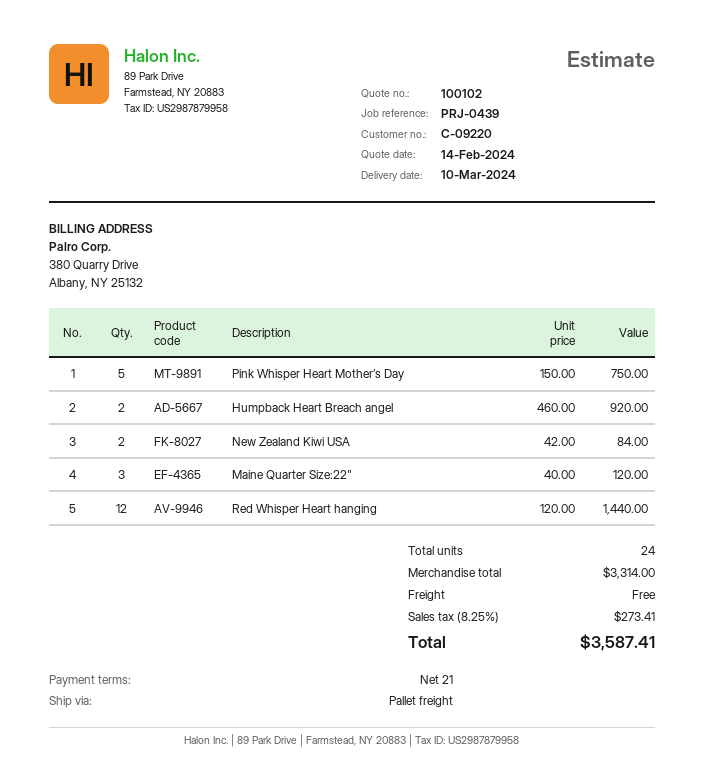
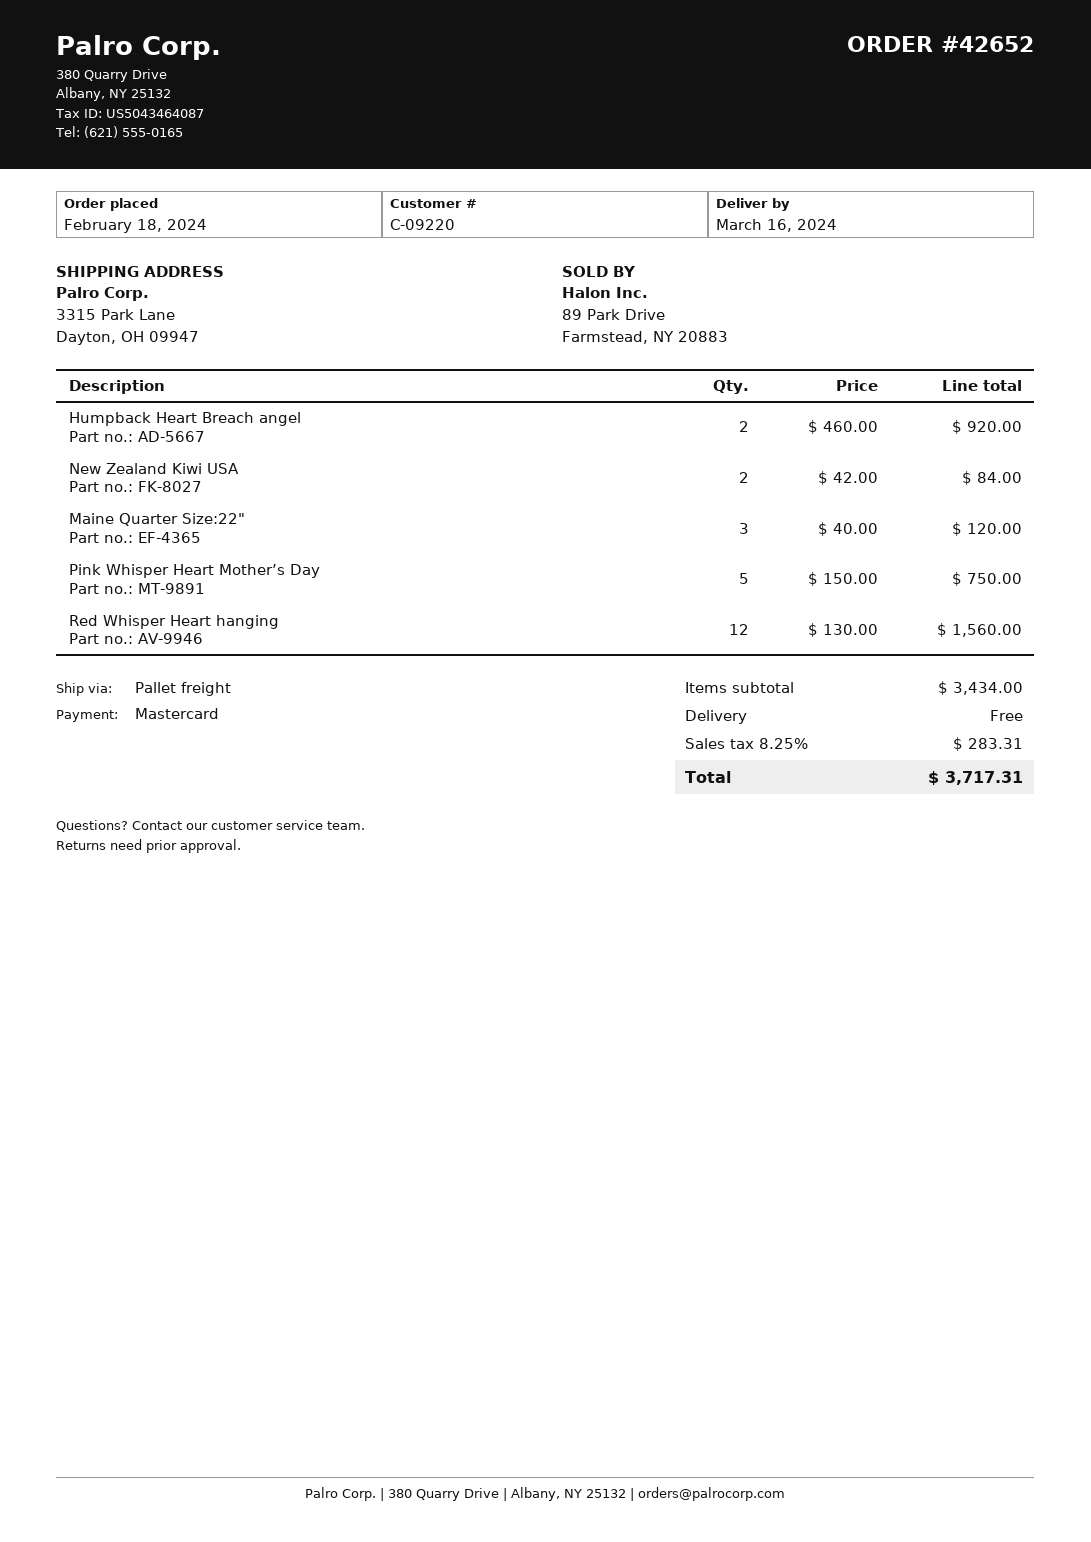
delivery date: 2024-03-10 -> 2024-03-16
Red Whisper Heart hanging: 12 x 120.00 = 1440.00 -> 12 x 130.00 = 1560.00
subtotal: 3314.00 -> 3434.00
tax: 8.25% = 273.41 -> 8.25% = 283.31
total: 3587.41 -> 3717.31

